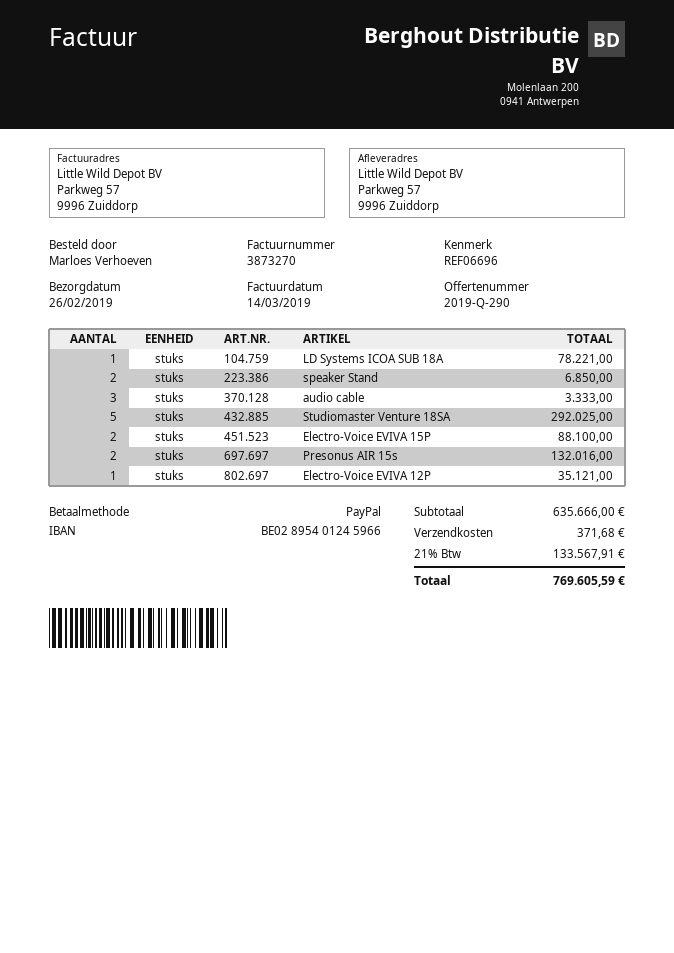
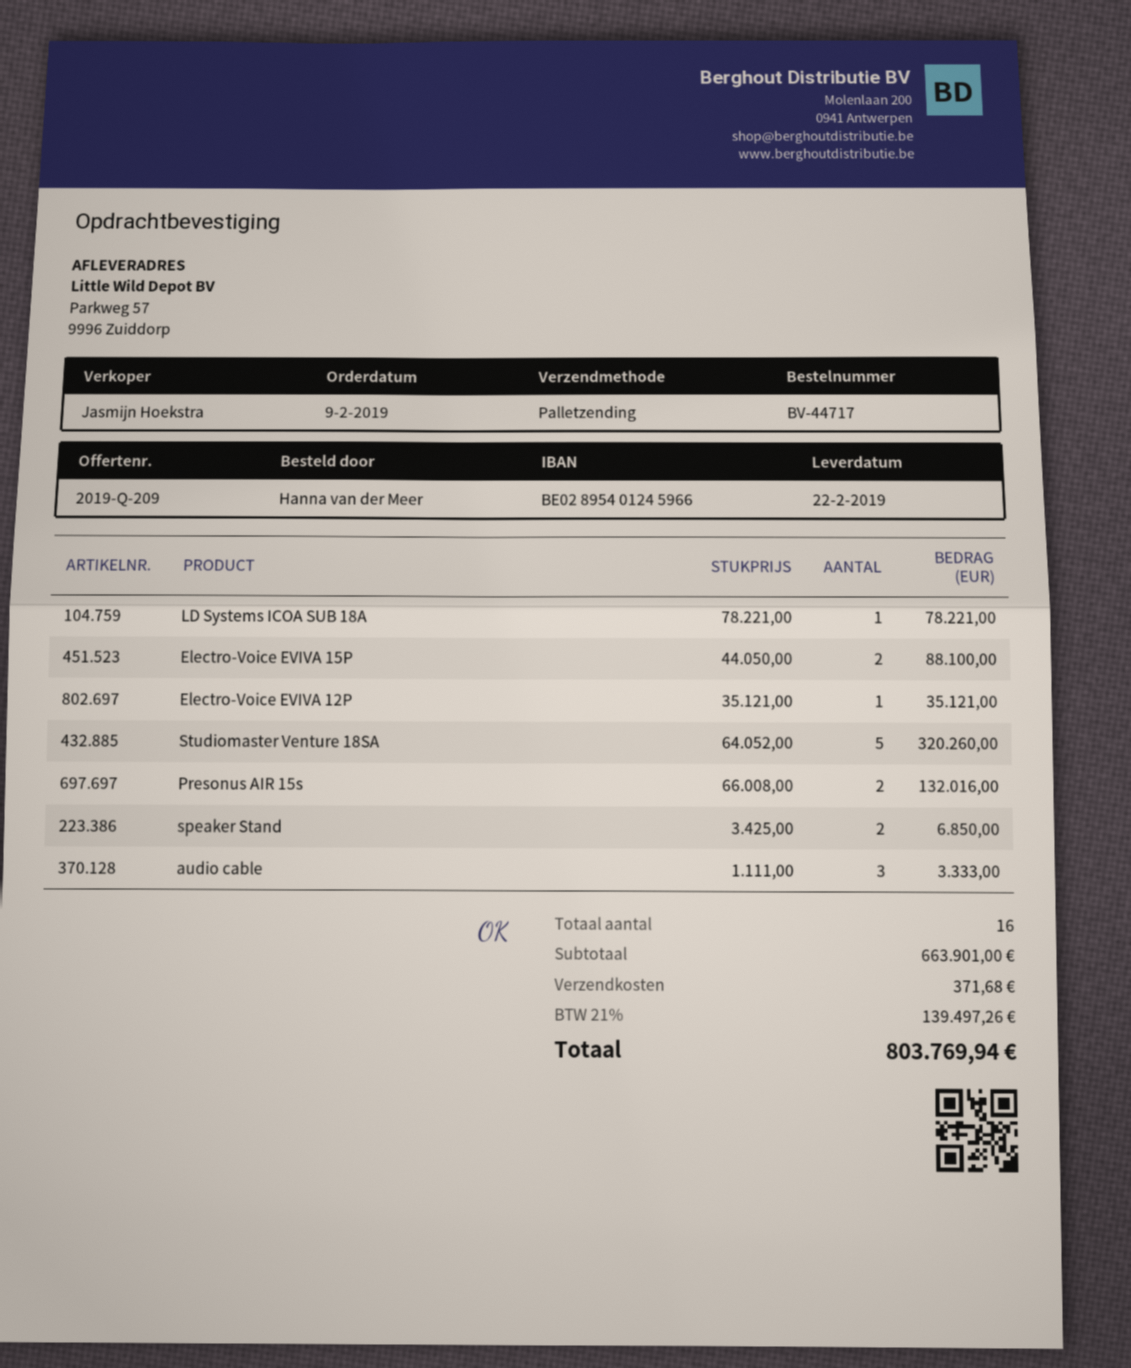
quote number: 2019-Q-290 -> 2019-Q-209
delivery date: 2019-02-26 -> 2019-02-22
ordered by: Marloes Verhoeven -> Hanna van der Meer
Studiomaster Venture 18SA: 5 for 292025.00 -> 5 for 320260.00
subtotal: 635666.00 -> 663901.00
tax: 21% = 133567.91 -> 21% = 139497.26
total: 769605.59 -> 803769.94

